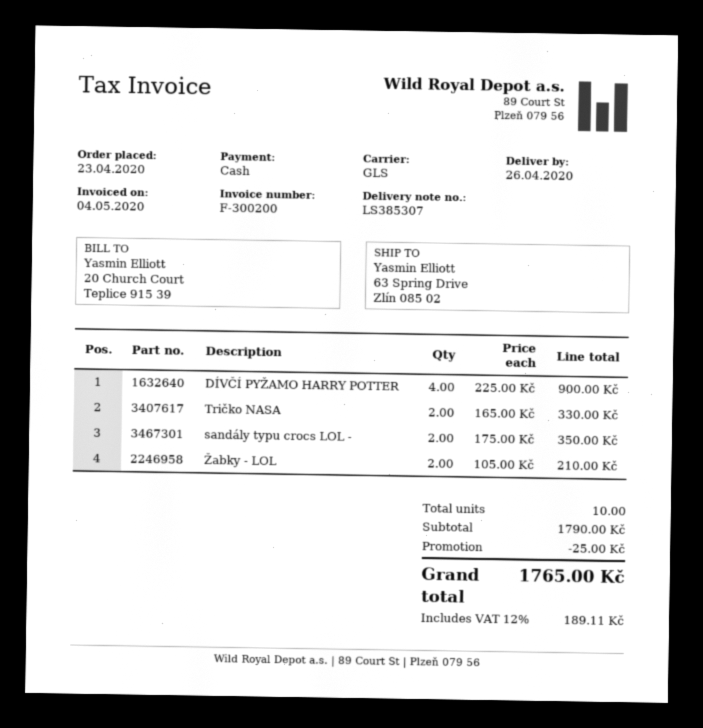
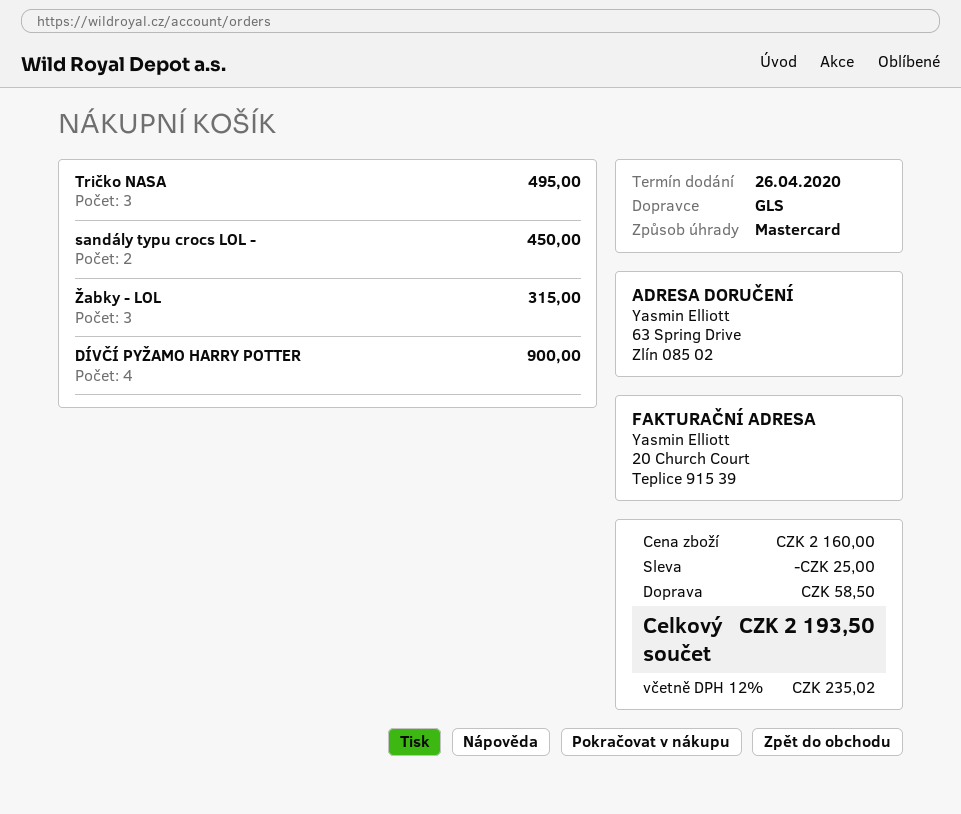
payment method: cash -> Mastercard
Tričko NASA: 2 for 330.00 -> 3 for 495.00
sandály typu crocs LOL -: 2 for 350.00 -> 2 for 450.00
Žabky - LOL: 2 for 210.00 -> 3 for 315.00
subtotal: 1790.00 -> 2160.00
shipping: none -> 58.50
tax: 12% = 189.11 -> 12% = 235.02
total: 1765.00 -> 2193.50

